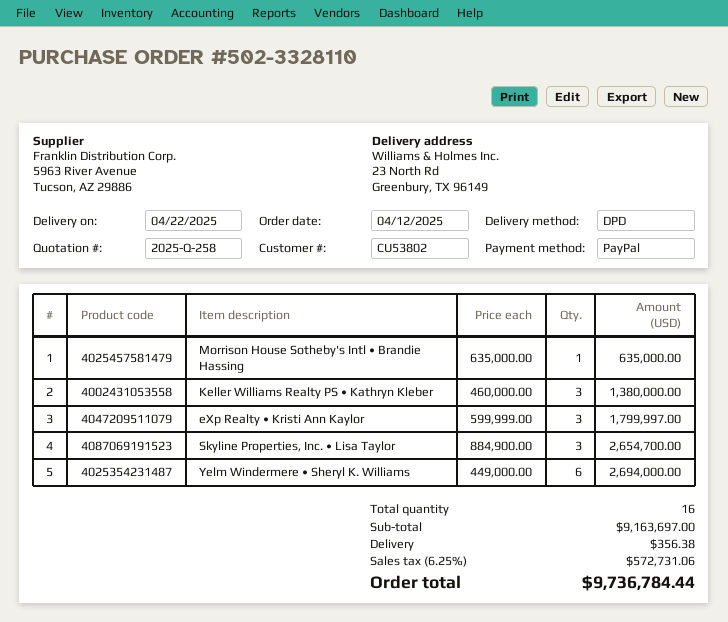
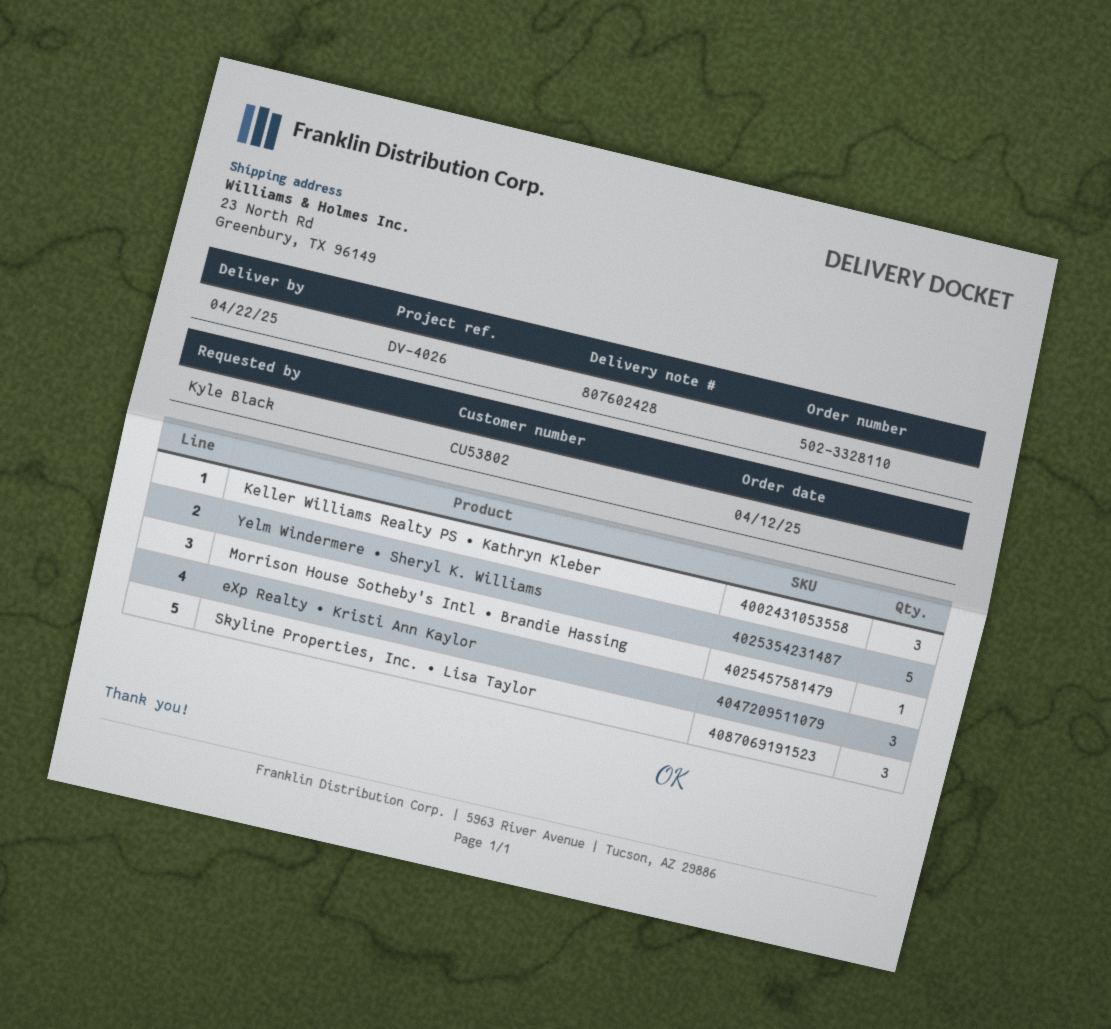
Yelm Windermere • Sheryl K. Williams: 6 -> 5

